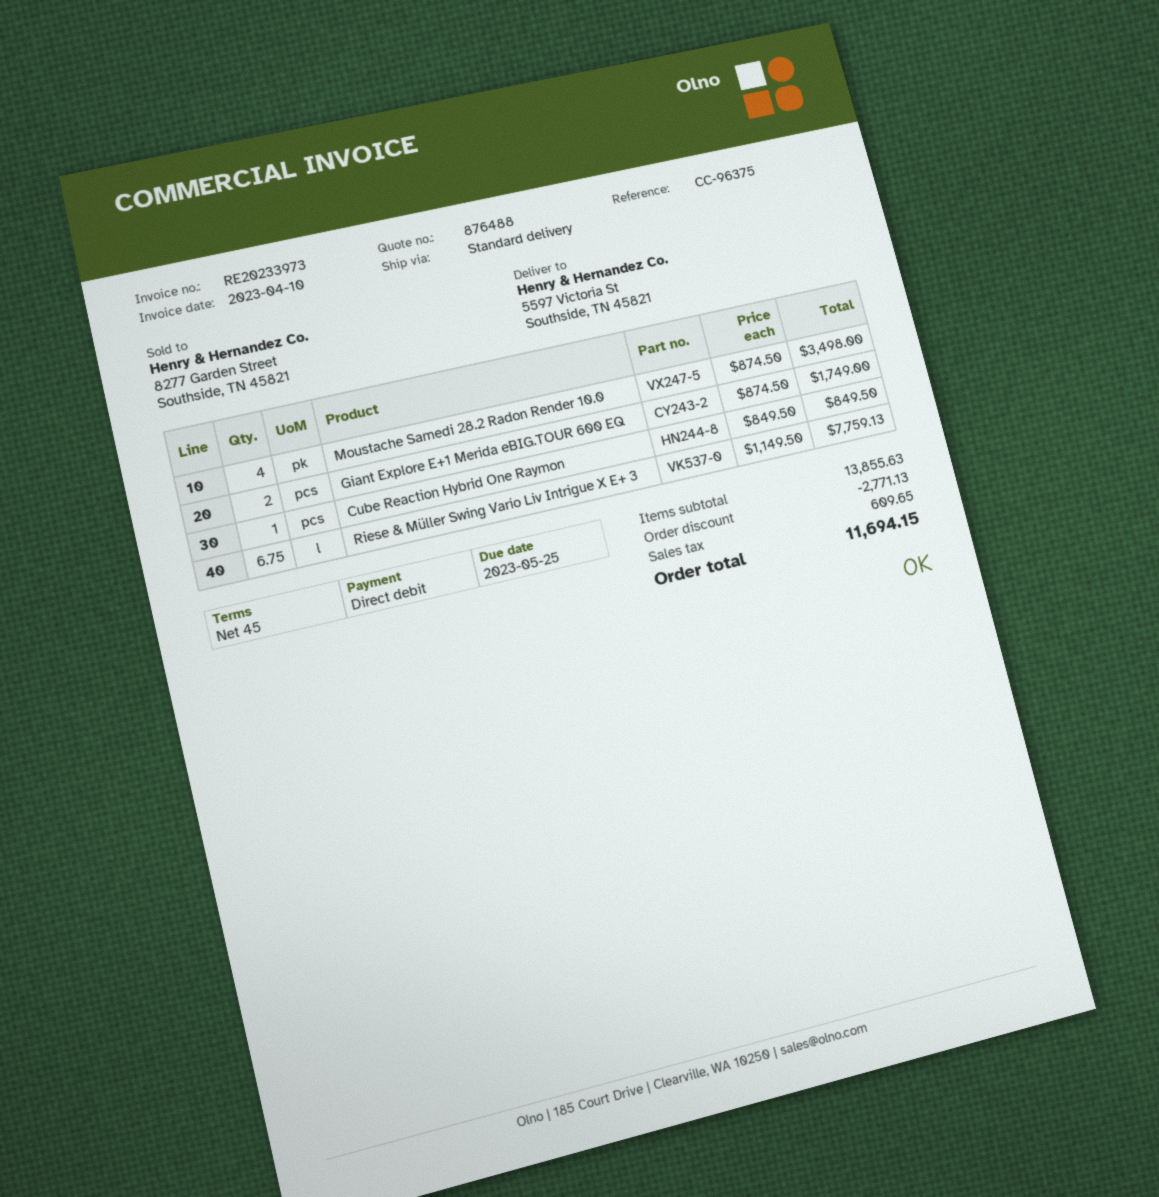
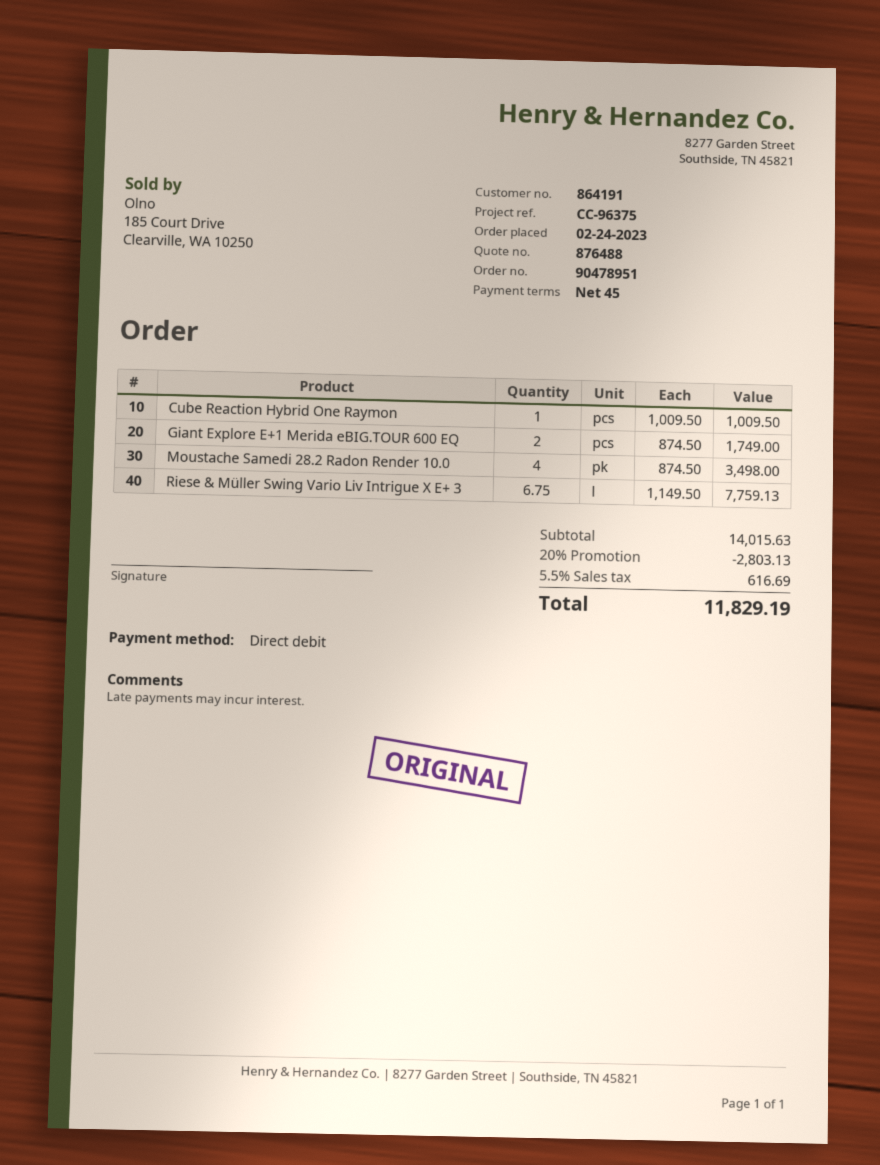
Cube Reaction Hybrid One Raymon: 1 x 849.50 = 849.50 -> 1 x 1009.50 = 1009.50
subtotal: 13855.63 -> 14015.63
discount: 2771.13 -> 2803.13
tax: 609.65 -> 616.69
total: 11694.15 -> 11829.19

